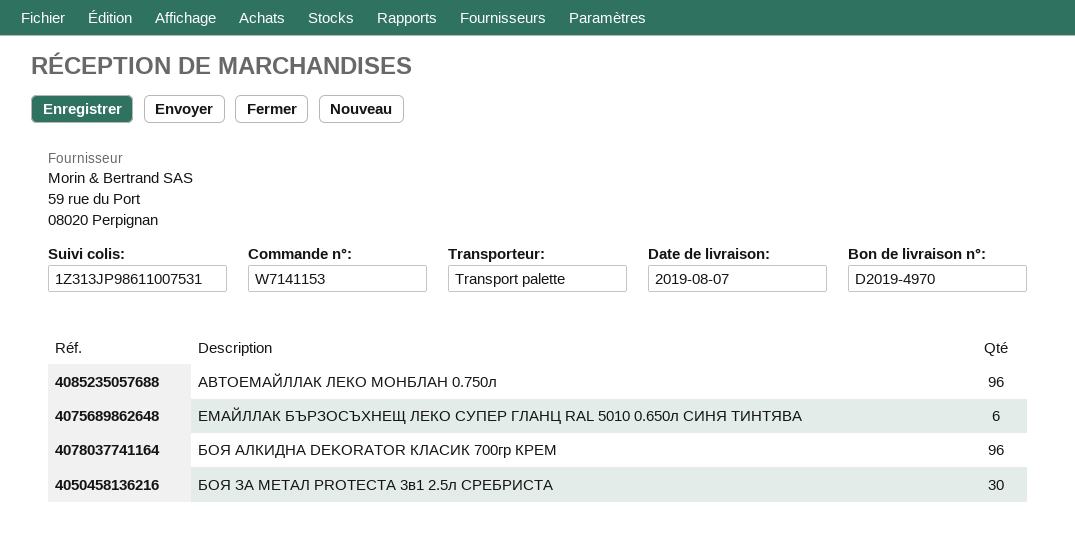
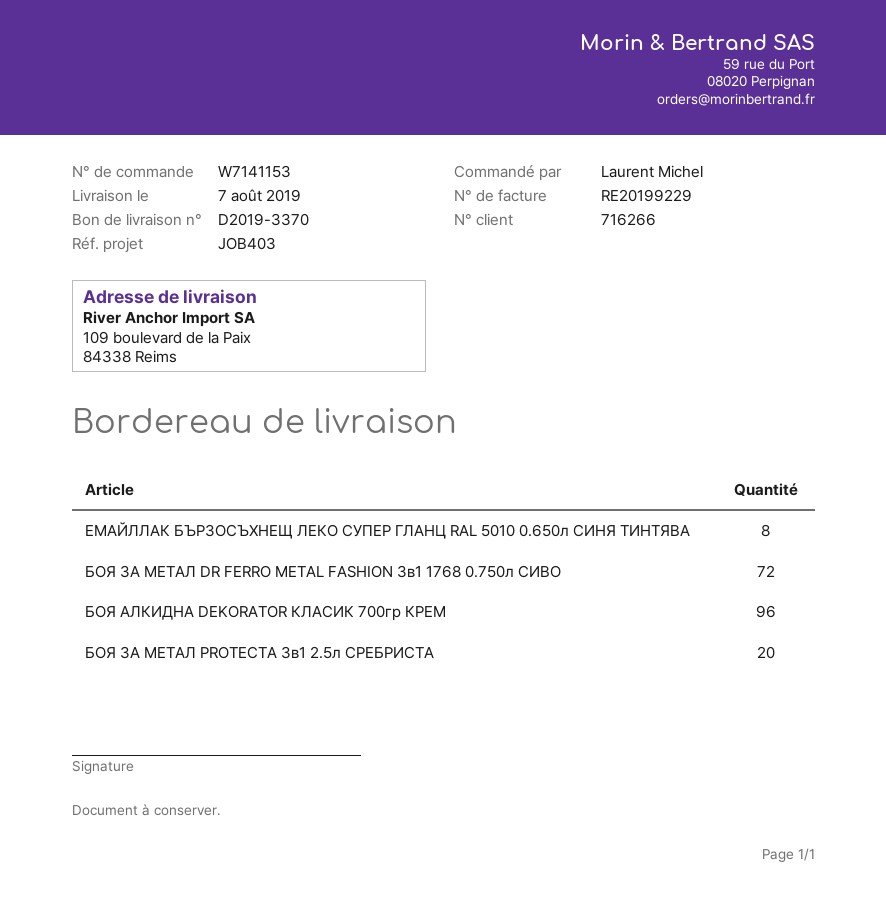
delivery note number: D2019-4970 -> D2019-3370
АВТОЕМАЙЛЛАК ЛЕКО МОНБЛАН 0.750л: 96 -> none
ЕМАЙЛЛАК БЪРЗОСЪХНЕЩ ЛЕКО СУПЕР ГЛАНЦ RAL 5010 0.650л СИНЯ ТИНТЯВА: 6 -> 8
БОЯ ЗА МЕТАЛ PROTECTA 3в1 2.5л СРЕБРИСТА: 30 -> 20
БОЯ ЗА МЕТАЛ DR FERRO METAL FASHION 3в1 1768 0.750л СИВО: none -> 72

